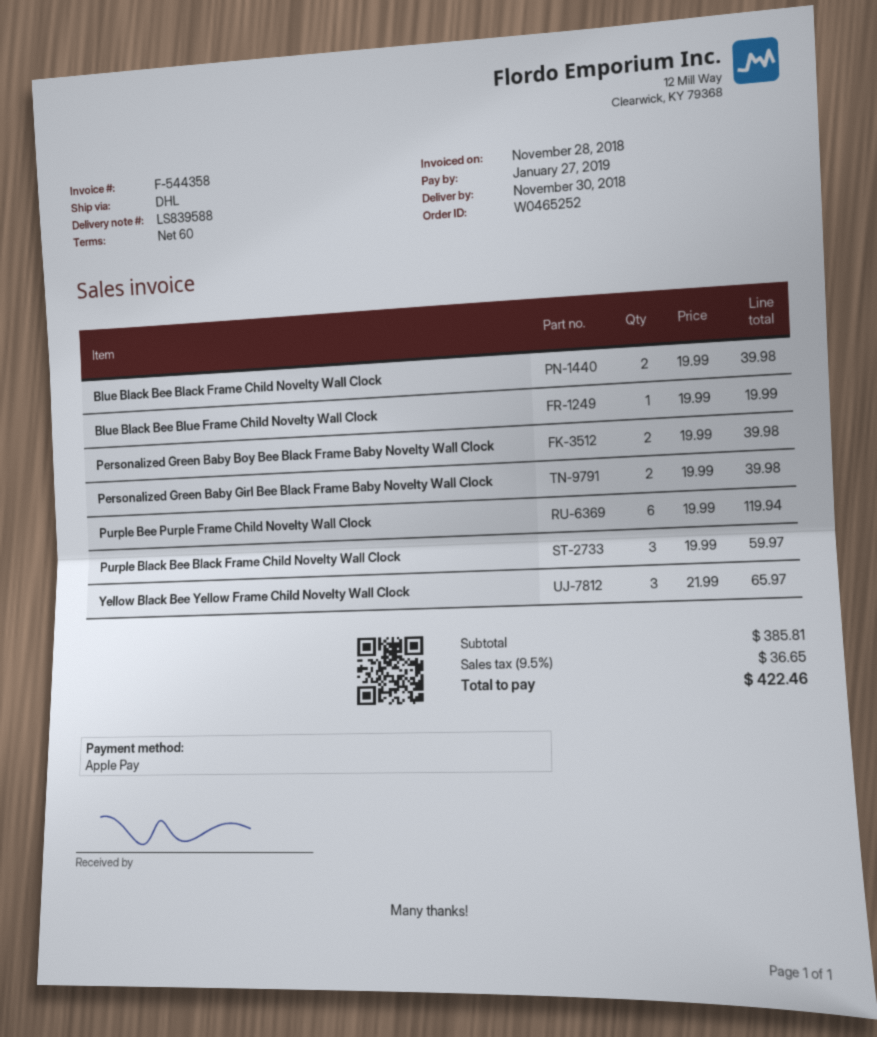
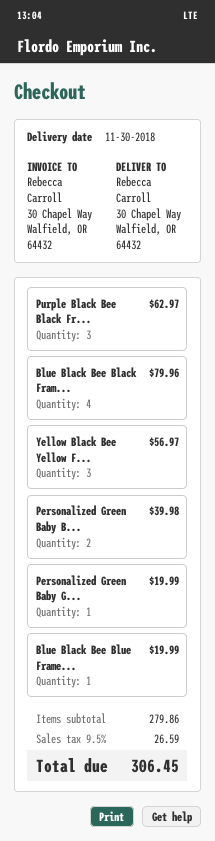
Blue Black Bee Black Frame Child Novelty Wall Clock: 2 for 39.98 -> 4 for 79.96
Personalized Green Baby Girl Bee Black Frame Baby Novelty Wall Clock: 2 for 39.98 -> 1 for 19.99
Purple Bee Purple Frame Child Novelty Wall Clock: 6 for 119.94 -> none
Purple Black Bee Black Frame Child Novelty Wall Clock: 3 for 59.97 -> 3 for 62.97
Yellow Black Bee Yellow Frame Child Novelty Wall Clock: 3 for 65.97 -> 3 for 56.97
subtotal: 385.81 -> 279.86
tax: 9.5% = 36.65 -> 9.5% = 26.59
total: 422.46 -> 306.45

